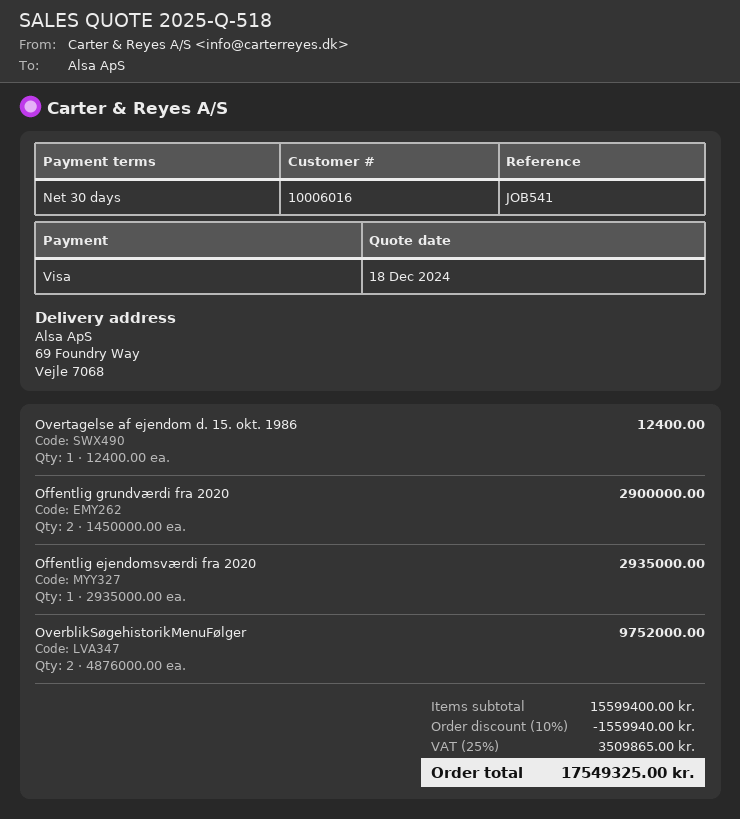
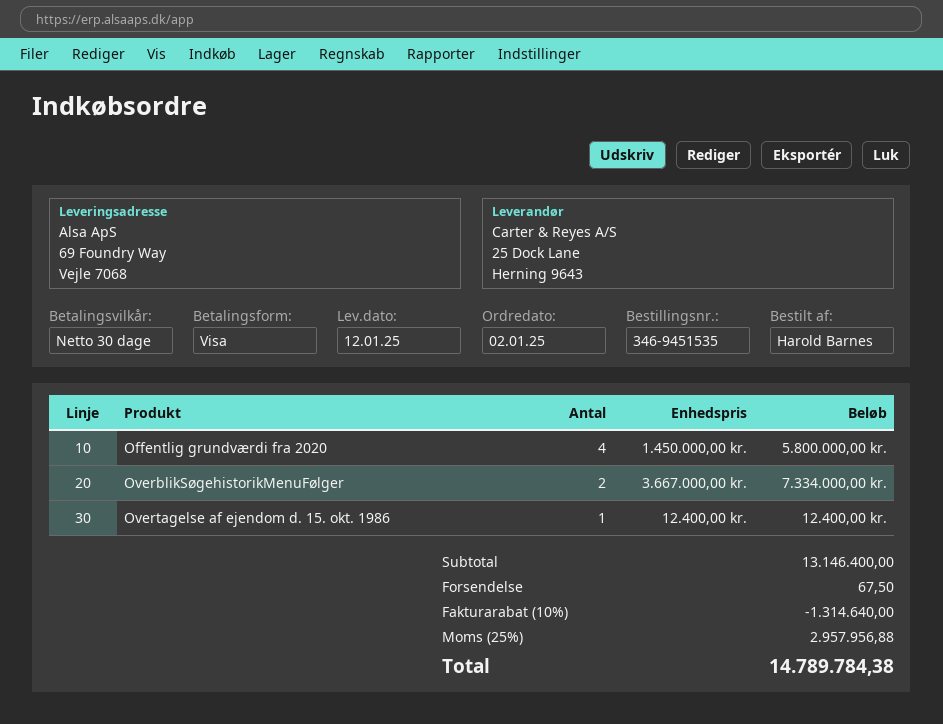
Offentlig grundværdi fra 2020: 2 x 1450000.00 = 2900000.00 -> 4 x 1450000.00 = 5800000.00
Offentlig ejendomsværdi fra 2020: 1 x 2935000.00 = 2935000.00 -> none
OverblikSøgehistorikMenuFølger: 2 x 4876000.00 = 9752000.00 -> 2 x 3667000.00 = 7334000.00
subtotal: 15599400.00 -> 13146400.00
discount: 10% = 1559940.00 -> 10% = 1314640.00
shipping: none -> 67.50
tax: 25% = 3509865.00 -> 25% = 2957956.88
total: 17549325.00 -> 14789784.38

